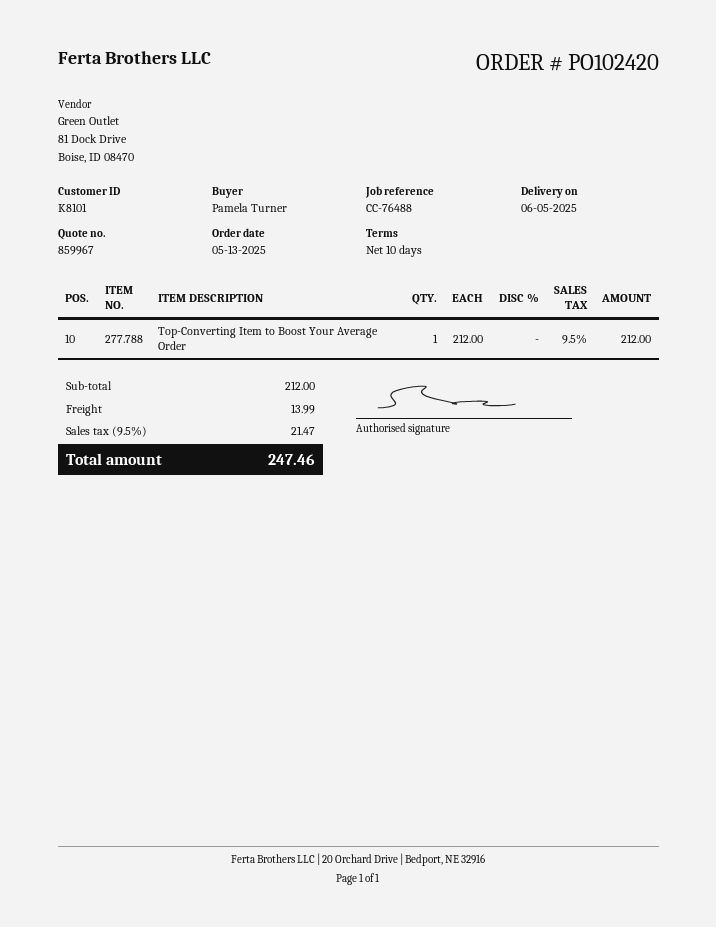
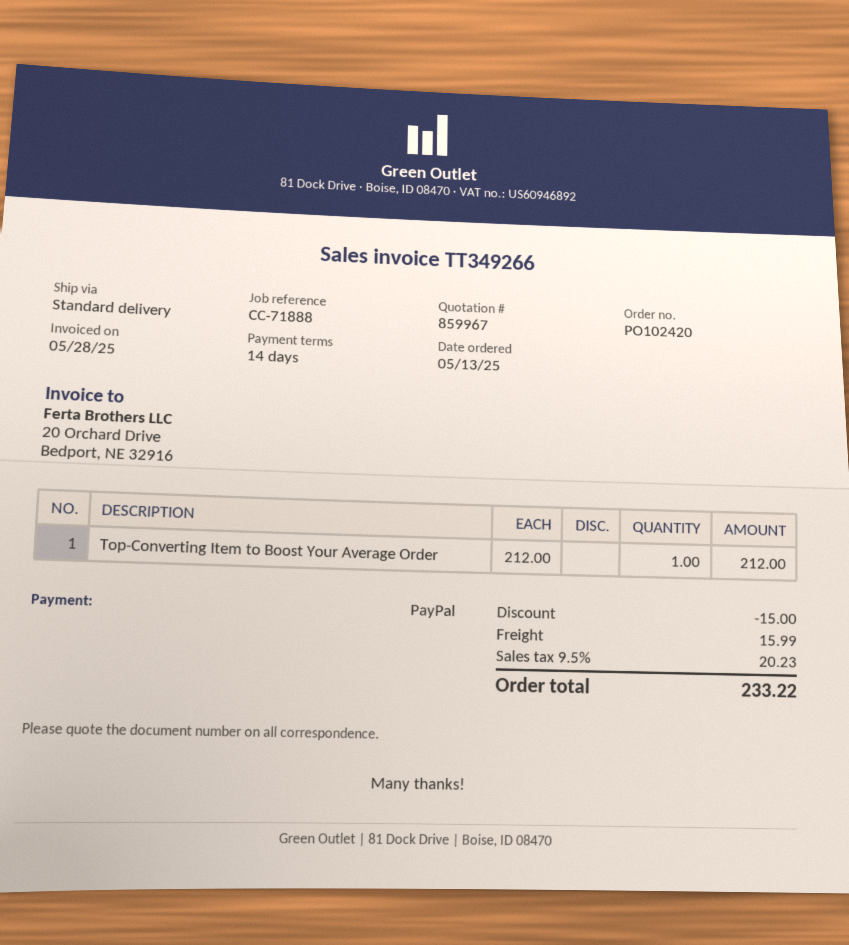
payment terms: 10 days -> 14 days
reference: CC-76488 -> CC-71888
discount: none -> 15.00
shipping: 13.99 -> 15.99
tax: 9.5% = 21.47 -> 9.5% = 20.23
total: 247.46 -> 233.22

